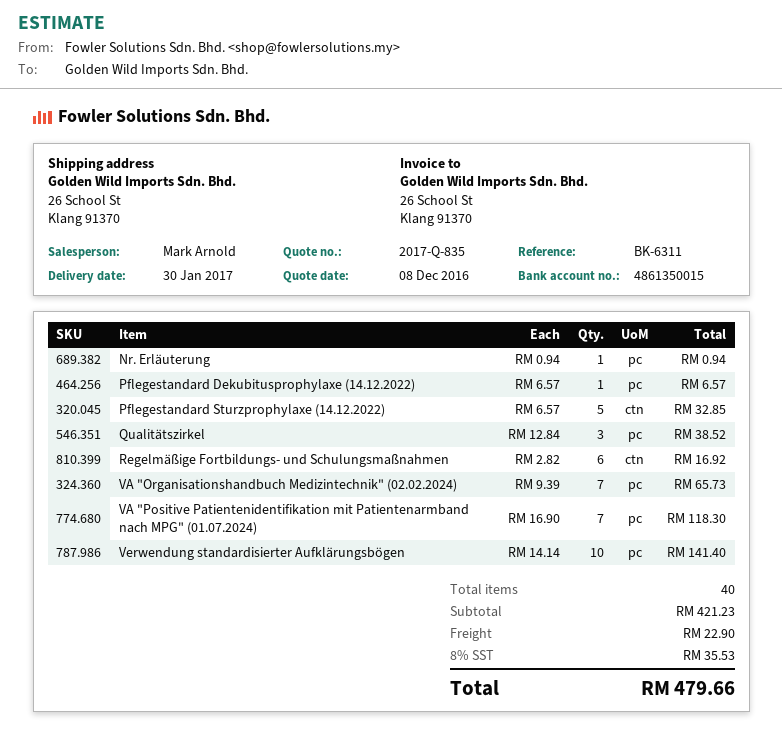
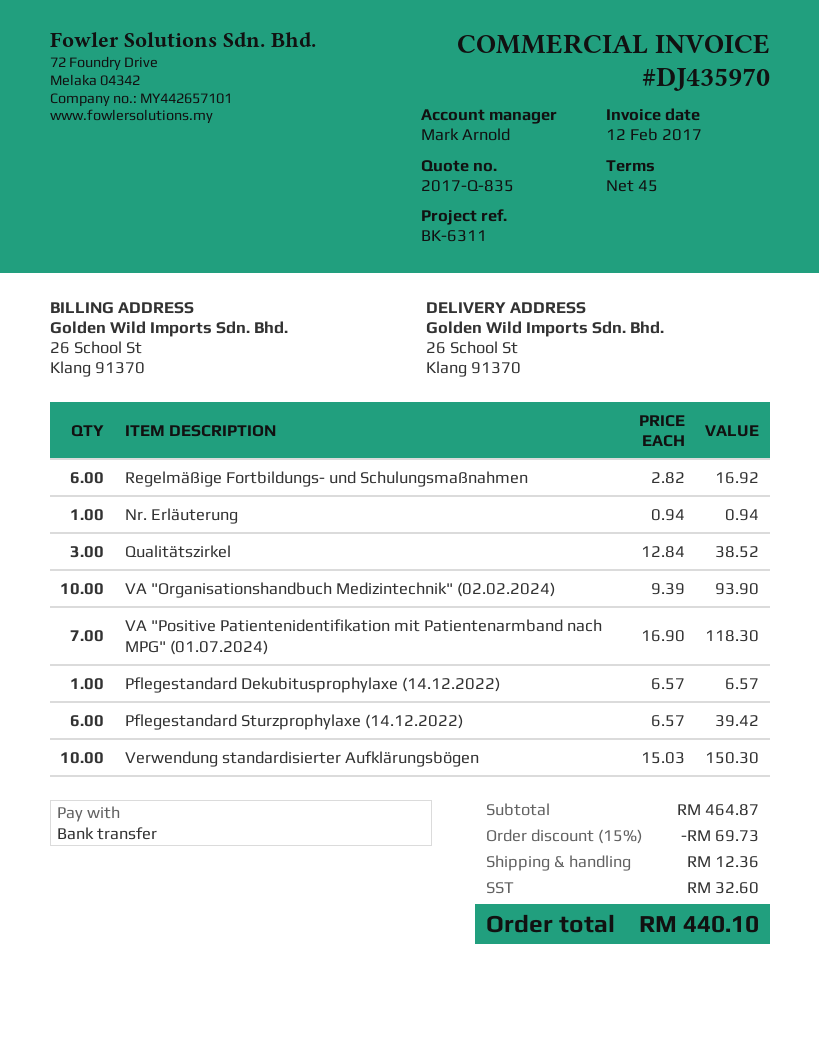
Pflegestandard Sturzprophylaxe (14.12.2022): 5 x 6.57 = 32.85 -> 6 x 6.57 = 39.42
VA "Organisationshandbuch Medizintechnik" (02.02.2024): 7 x 9.39 = 65.73 -> 10 x 9.39 = 93.90
Verwendung standardisierter Aufklärungsbögen: 10 x 14.14 = 141.40 -> 10 x 15.03 = 150.30
subtotal: 421.23 -> 464.87
discount: none -> 15% = 69.73
shipping: 22.90 -> 12.36
tax: 35.53 -> 32.60
total: 479.66 -> 440.10

